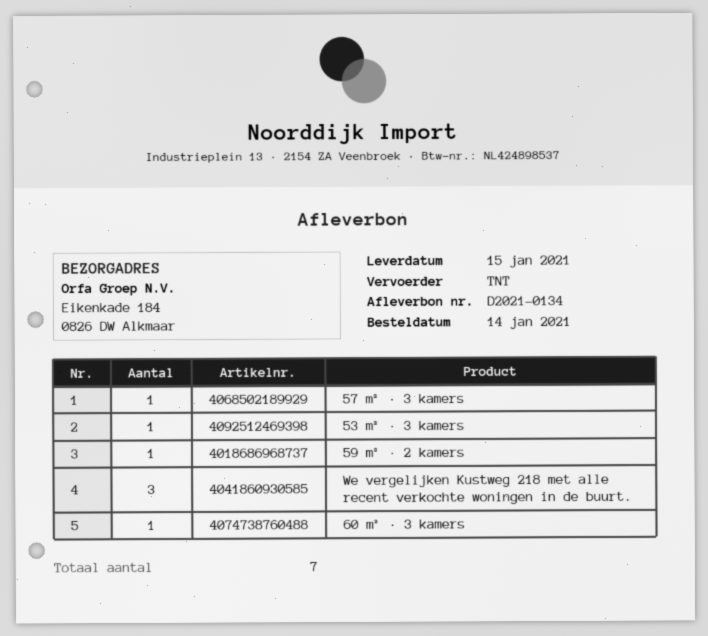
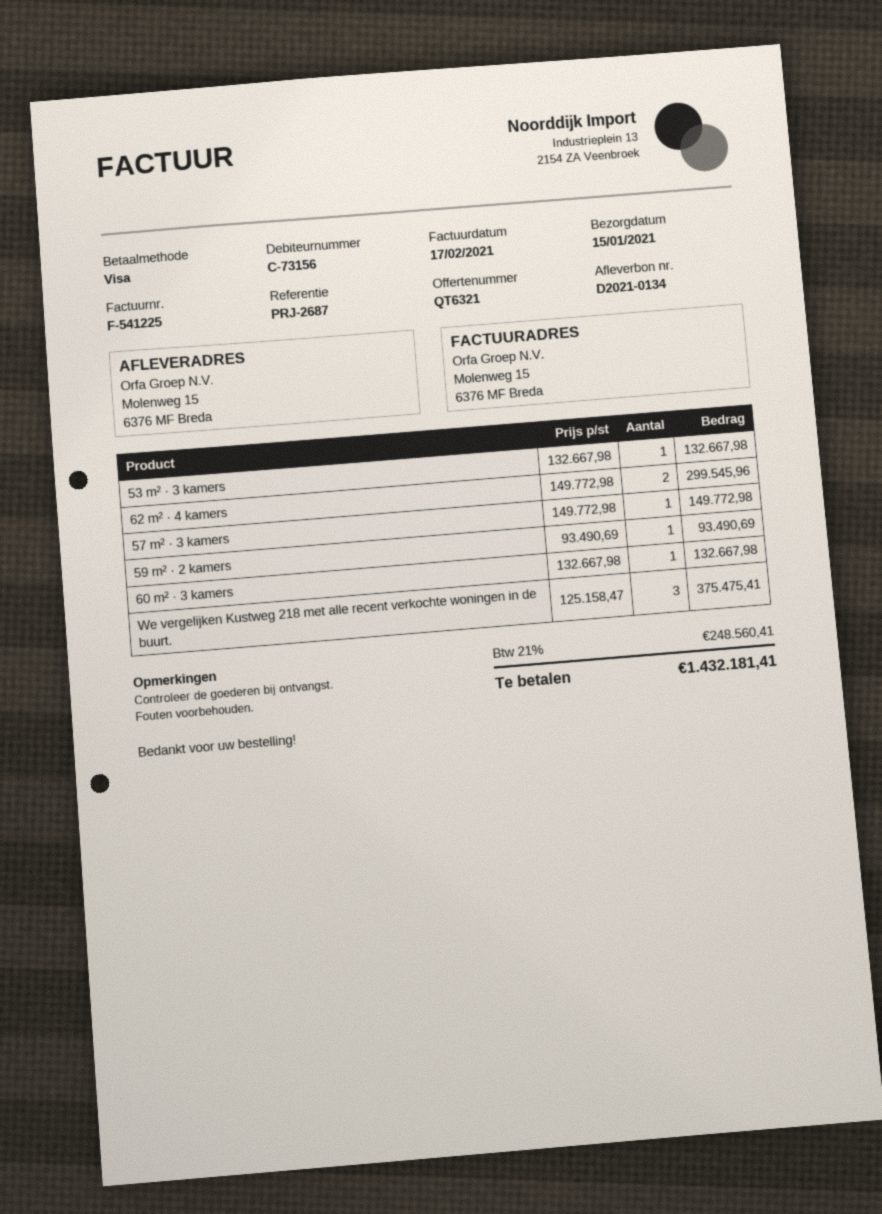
ship to: Eikenkade 184, 0826 DW Alkmaar -> Molenweg 15, 6376 MF Breda
62 m² · 4 kamers: none -> 2

